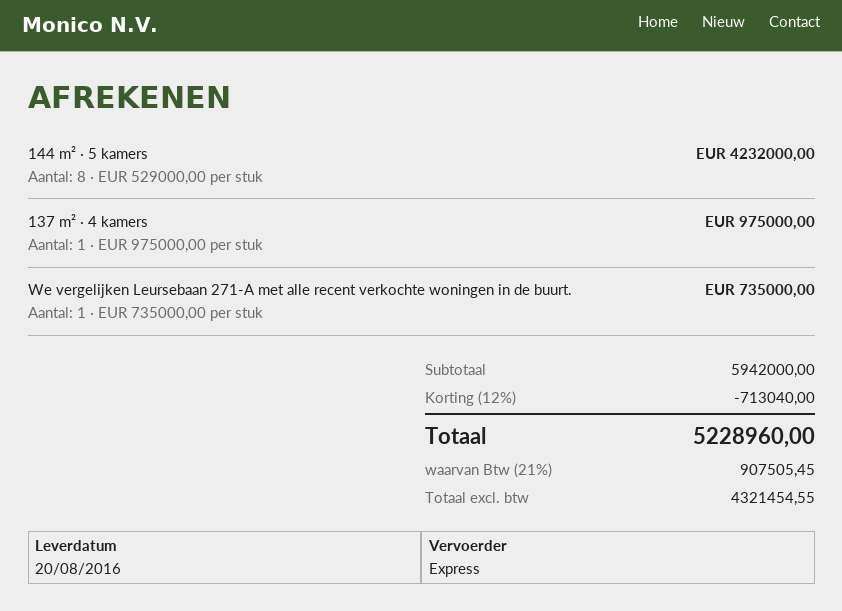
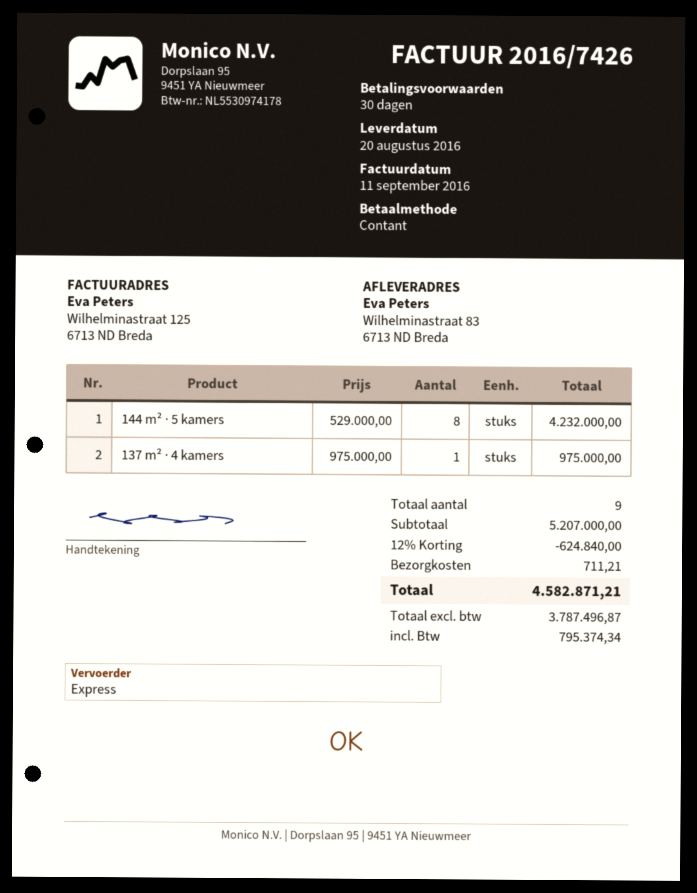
We vergelijken Leursebaan 271-A met alle recent verkochte woningen in de buurt.: 1 x 735000.00 = 735000.00 -> none
subtotal: 5942000.00 -> 5207000.00
discount: 12% = 713040.00 -> 12% = 624840.00
shipping: none -> 711.21
net: 4321454.55 -> 3787496.87
tax: 907505.45 -> 795374.34
total: 5228960.00 -> 4582871.21

